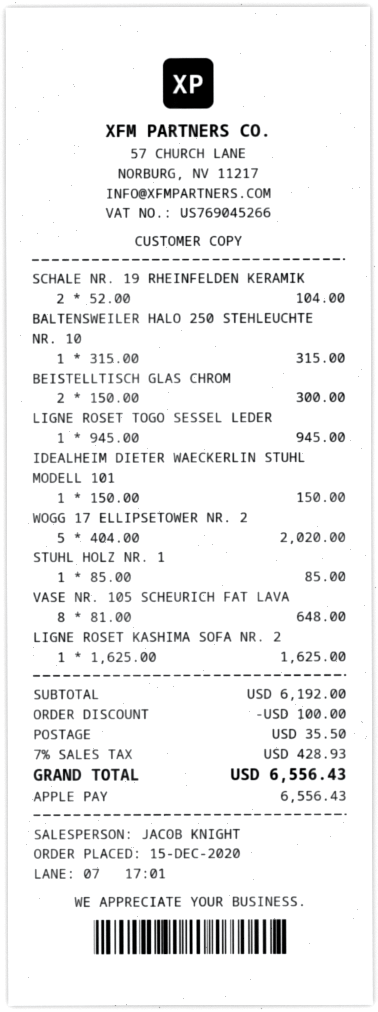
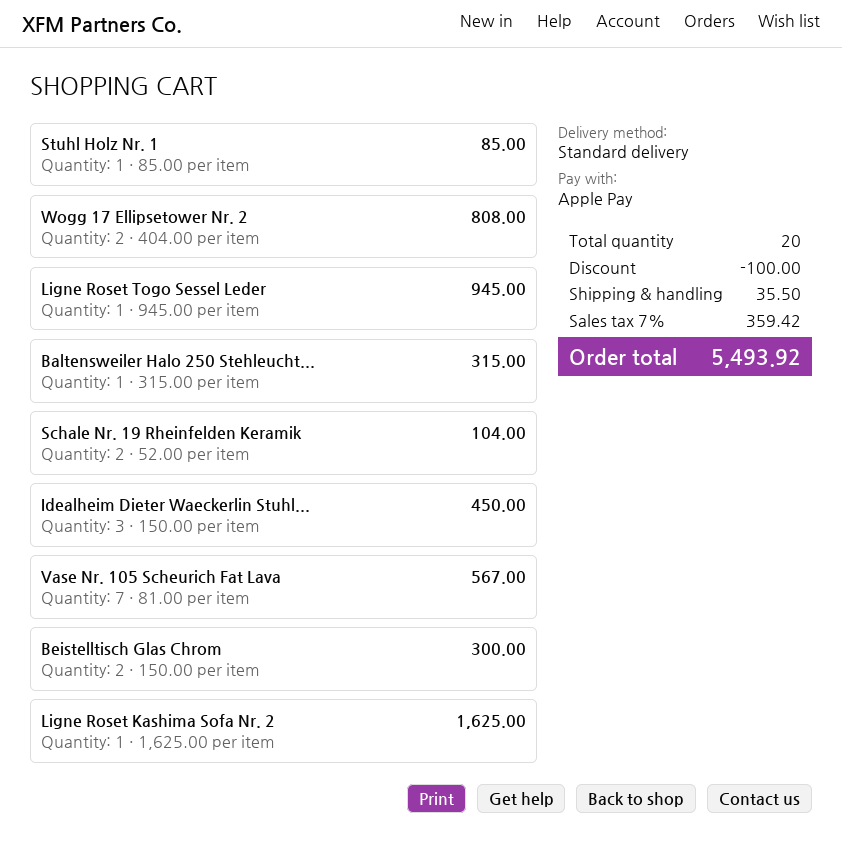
IDEALHEIM DIETER WAECKERLIN STUHL MODELL 101: 1 x 150.00 = 150.00 -> 3 x 150.00 = 450.00
WOGG 17 ELLIPSETOWER NR. 2: 5 x 404.00 = 2020.00 -> 2 x 404.00 = 808.00
VASE NR. 105 SCHEURICH FAT LAVA: 8 x 81.00 = 648.00 -> 7 x 81.00 = 567.00
tax: 7% = 428.93 -> 7% = 359.42
total: 6556.43 -> 5493.92

